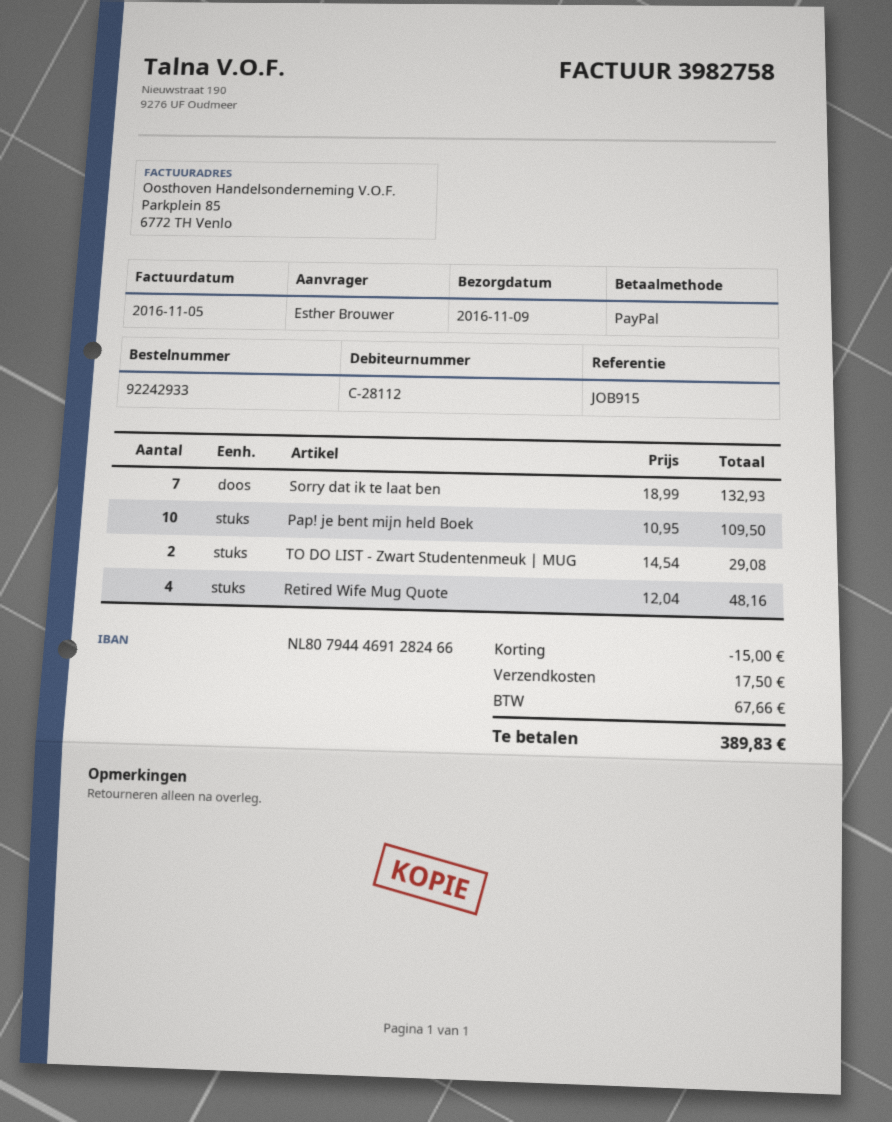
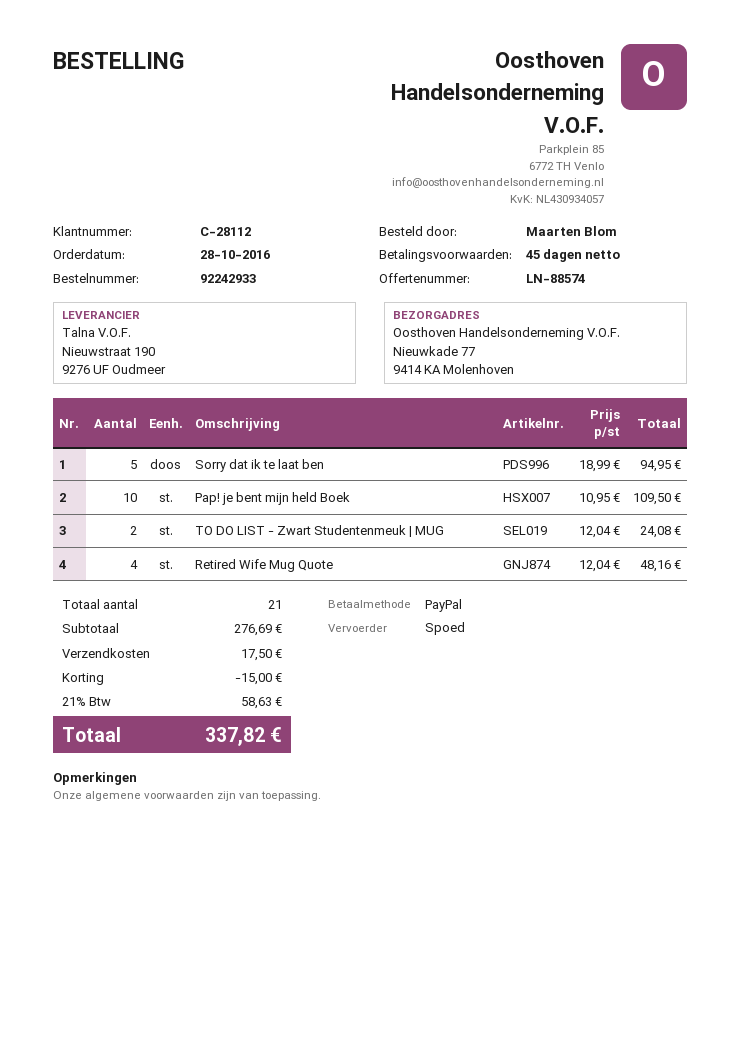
ordered by: Esther Brouwer -> Maarten Blom
Sorry dat ik te laat ben: 7 x 18.99 = 132.93 -> 5 x 18.99 = 94.95
TO DO LIST - Zwart Studentenmeuk | MUG: 2 x 14.54 = 29.08 -> 2 x 12.04 = 24.08
tax: 67.66 -> 58.63
total: 389.83 -> 337.82

